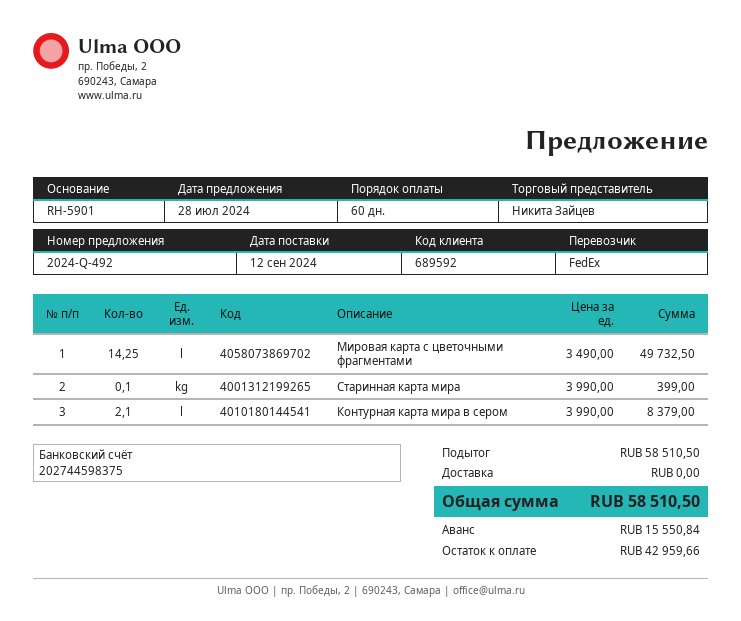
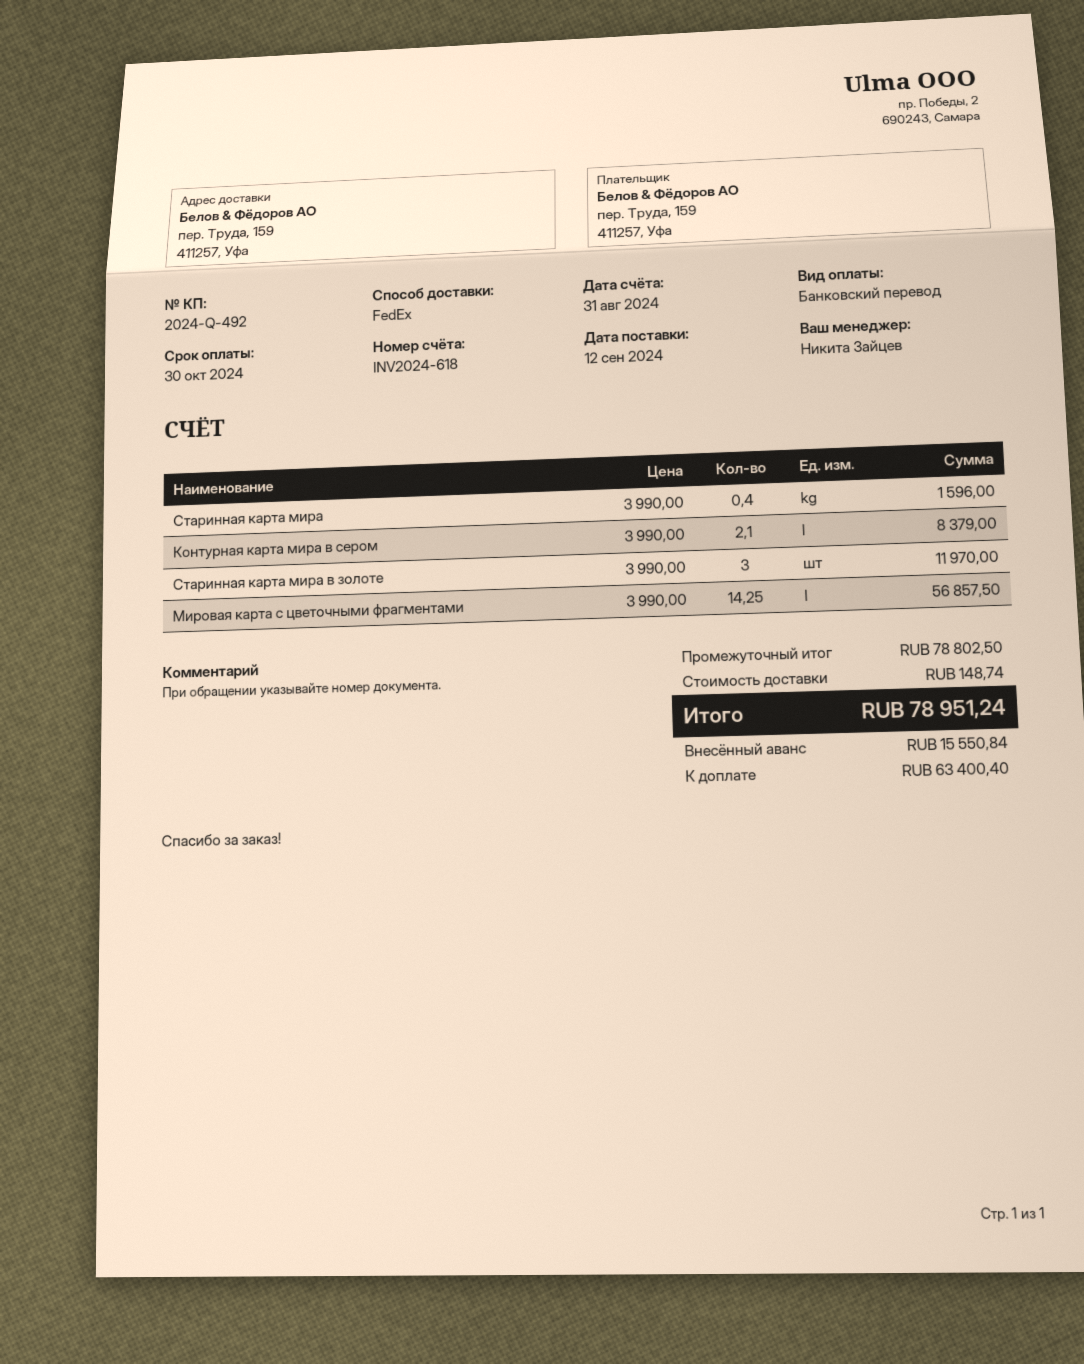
Мировая карта с цветочными фрагментами: 14.25 x 3490.00 = 49732.50 -> 14.25 x 3990.00 = 56857.50
Старинная карта мира: 0.1 x 3990.00 = 399.00 -> 0.4 x 3990.00 = 1596.00
Старинная карта мира в золоте: none -> 3 x 3990.00 = 11970.00
subtotal: 58510.50 -> 78802.50
shipping: 0.00 -> 148.74
total: 58510.50 -> 78951.24
balance: 42959.66 -> 63400.40

